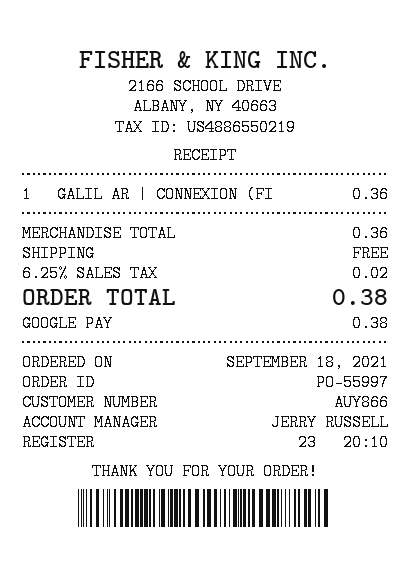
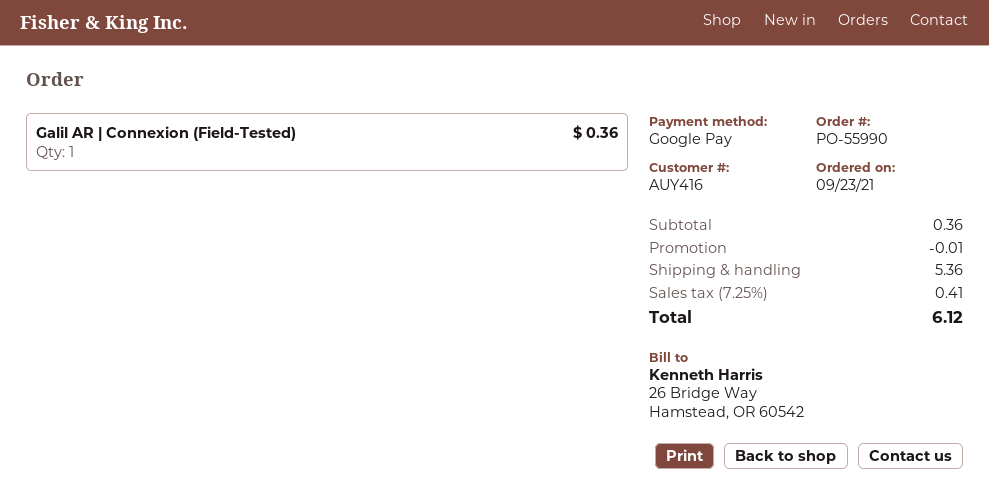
order number: PO-55997 -> PO-55990
order date: 2021-09-18 -> 2021-09-23
customer number: AUY866 -> AUY416
discount: none -> 0.01
shipping: 0.00 -> 5.36
tax: 6.25% = 0.02 -> 7.25% = 0.41
total: 0.38 -> 6.12

